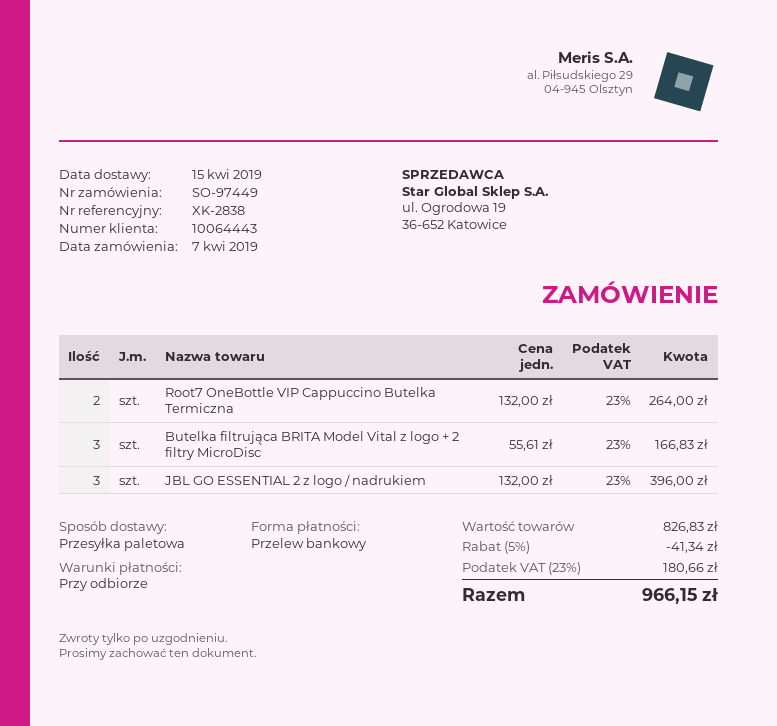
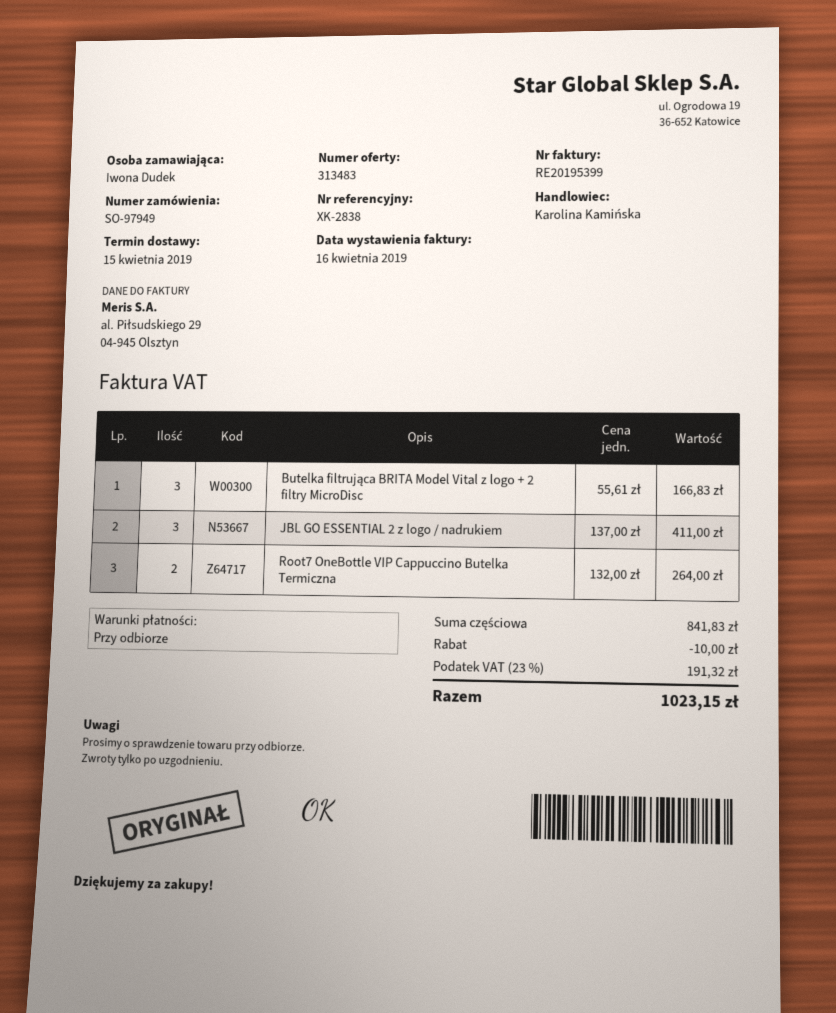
order number: SO-97449 -> SO-97949
JBL GO ESSENTIAL 2 z logo / nadrukiem: 3 x 132.00 = 396.00 -> 3 x 137.00 = 411.00
subtotal: 826.83 -> 841.83
discount: 41.34 -> 10.00
tax: 23% = 180.66 -> 23% = 191.32
total: 966.15 -> 1023.15

